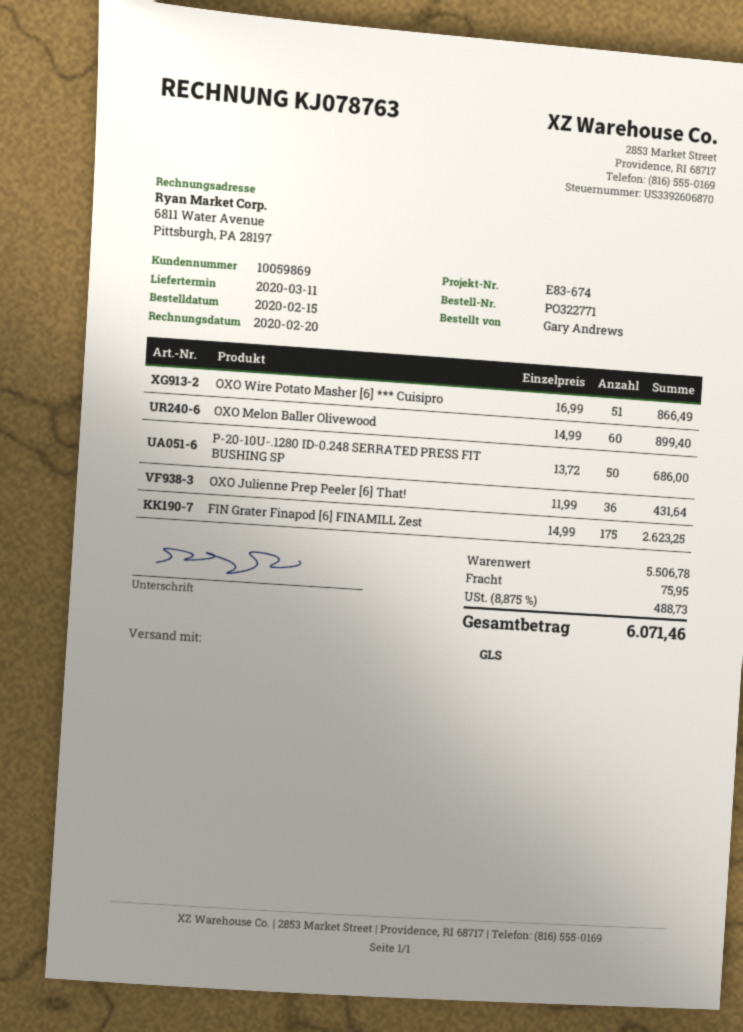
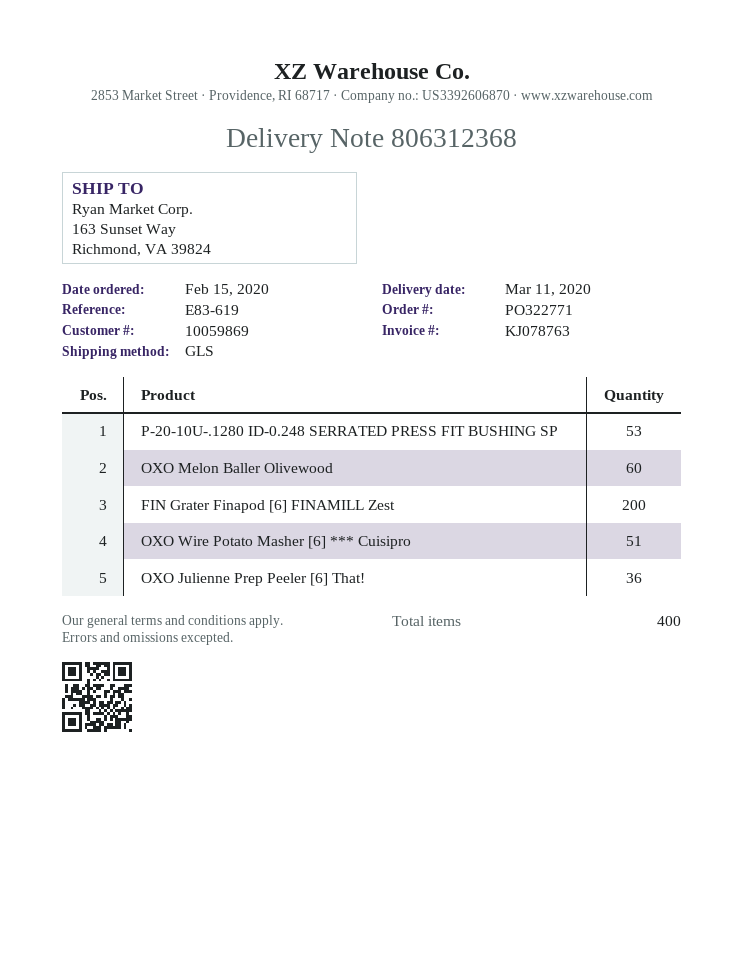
reference: E83-674 -> E83-619
P-20-10U-.1280 ID-0.248 SERRATED PRESS FIT BUSHING SP: 50 -> 53
FIN Grater Finapod [6] FINAMILL Zest: 175 -> 200

